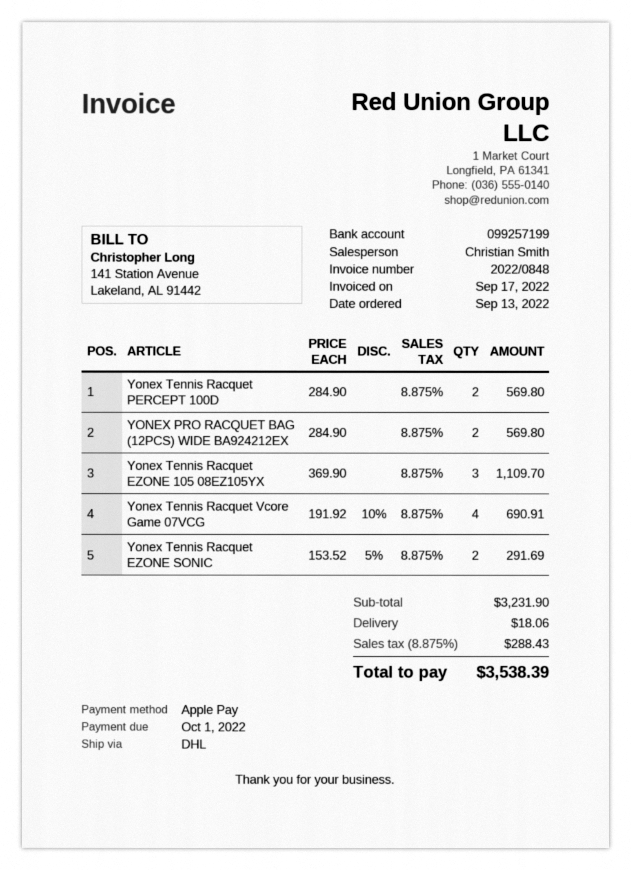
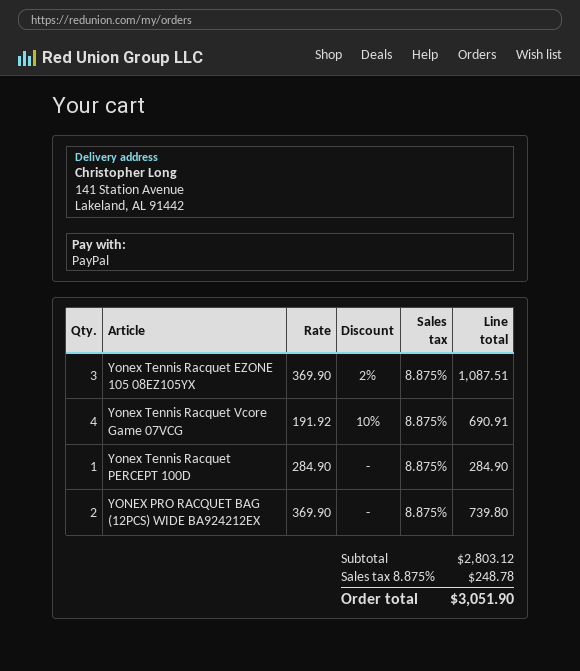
payment method: Apple Pay -> PayPal
Yonex Tennis Racquet PERCEPT 100D: 2 x 284.90 = 569.80 -> 1 x 284.90 = 284.90
YONEX PRO RACQUET BAG (12PCS) WIDE BA924212EX: 2 x 284.90 = 569.80 -> 2 x 369.90 = 739.80
Yonex Tennis Racquet EZONE 105 08EZ105YX: 3 x 369.90 = 1109.70 -> 3 x 369.90 - 2% = 1087.51
Yonex Tennis Racquet EZONE SONIC: 2 x 153.52 - 5% = 291.69 -> none
subtotal: 3231.90 -> 2803.12
shipping: 18.06 -> none
tax: 8.875% = 288.43 -> 8.875% = 248.78
total: 3538.39 -> 3051.90

